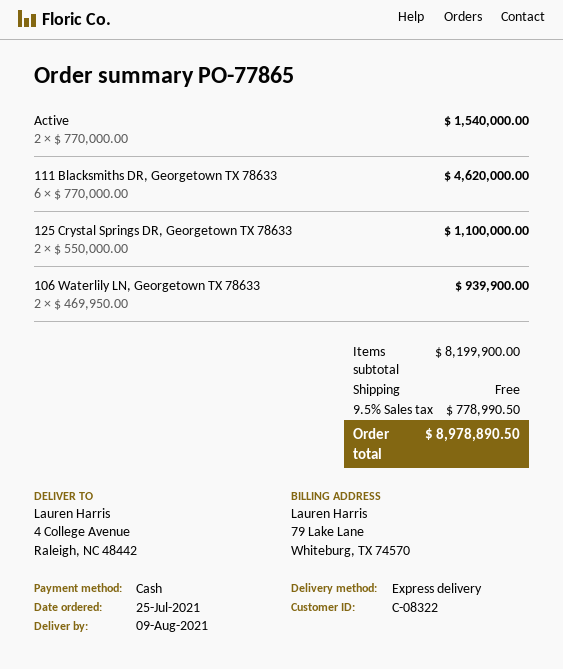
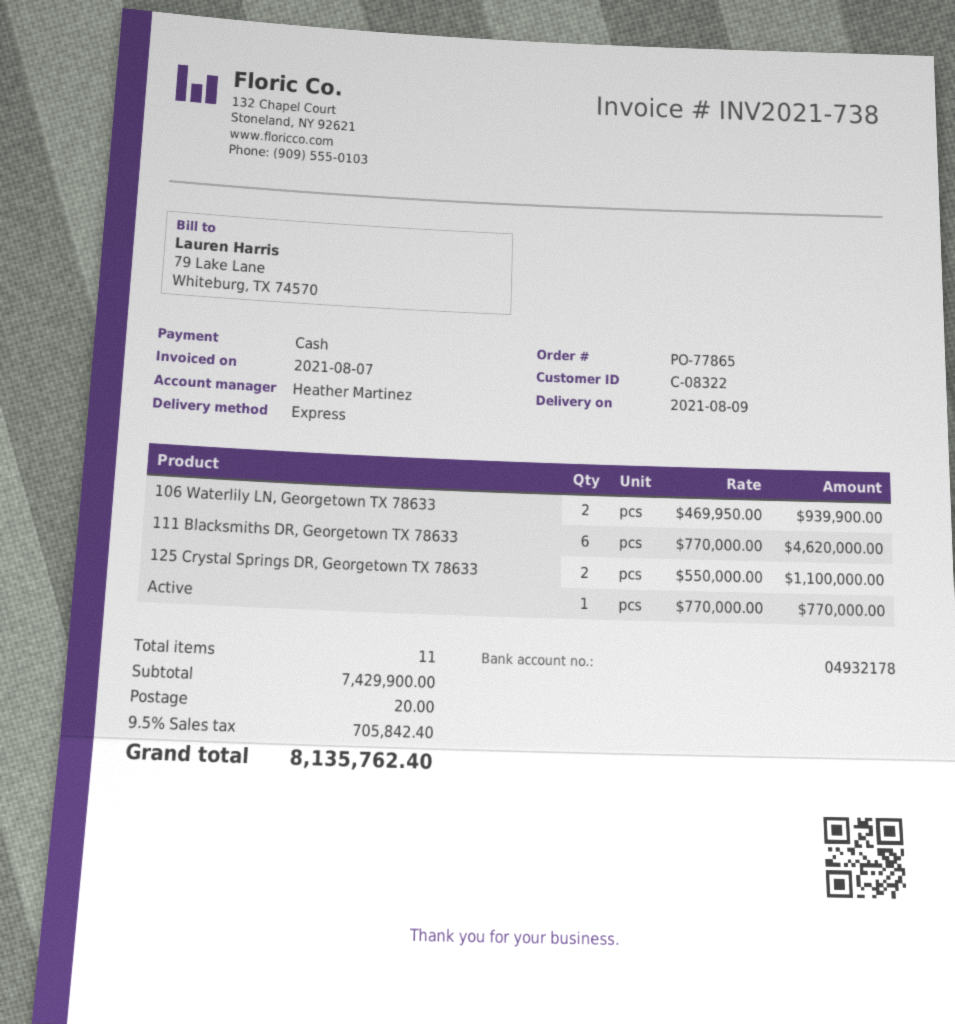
Active: 2 x 770000.00 = 1540000.00 -> 1 x 770000.00 = 770000.00
subtotal: 8199900.00 -> 7429900.00
shipping: 0.00 -> 20.00
tax: 9.5% = 778990.50 -> 9.5% = 705842.40
total: 8978890.50 -> 8135762.40

